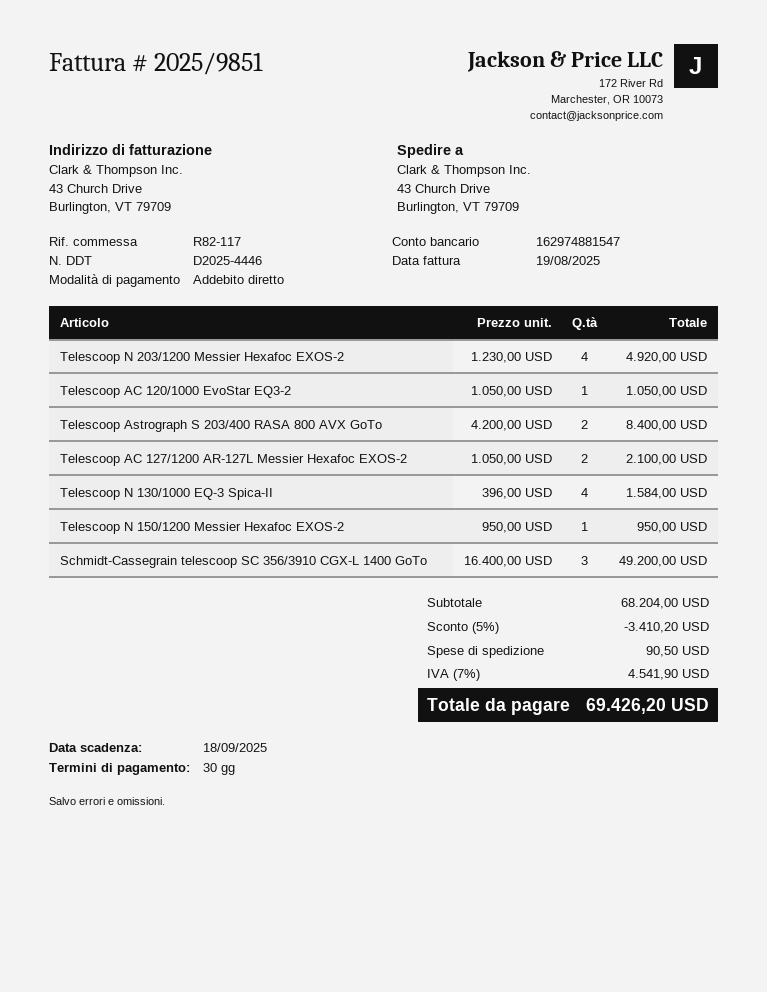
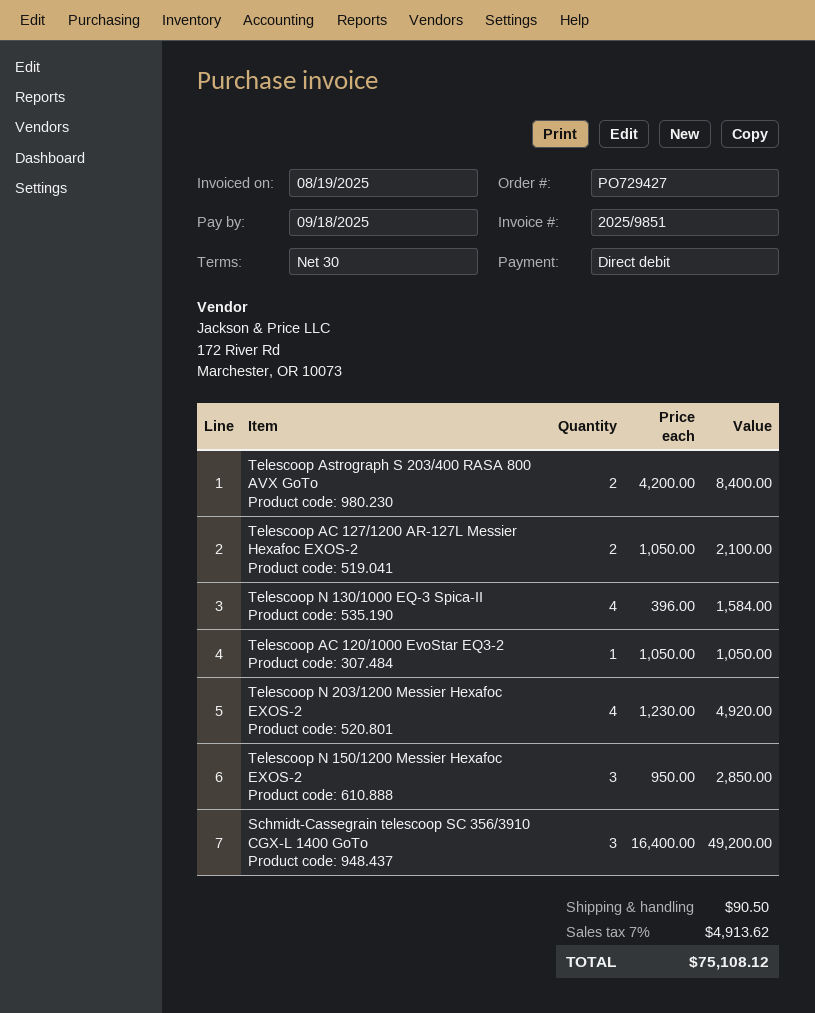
Telescoop N 150/1200 Messier Hexafoc EXOS-2: 1 x 950.00 = 950.00 -> 3 x 950.00 = 2850.00
discount: 5% = 3410.20 -> none
tax: 7% = 4541.90 -> 7% = 4913.62
total: 69426.20 -> 75108.12

